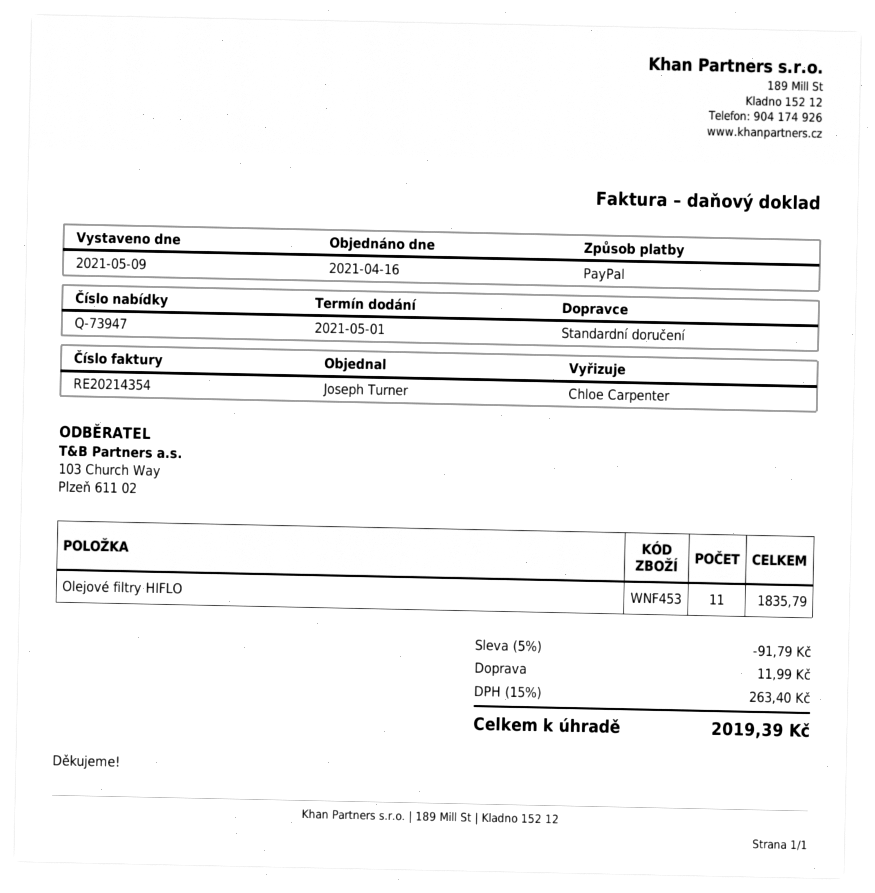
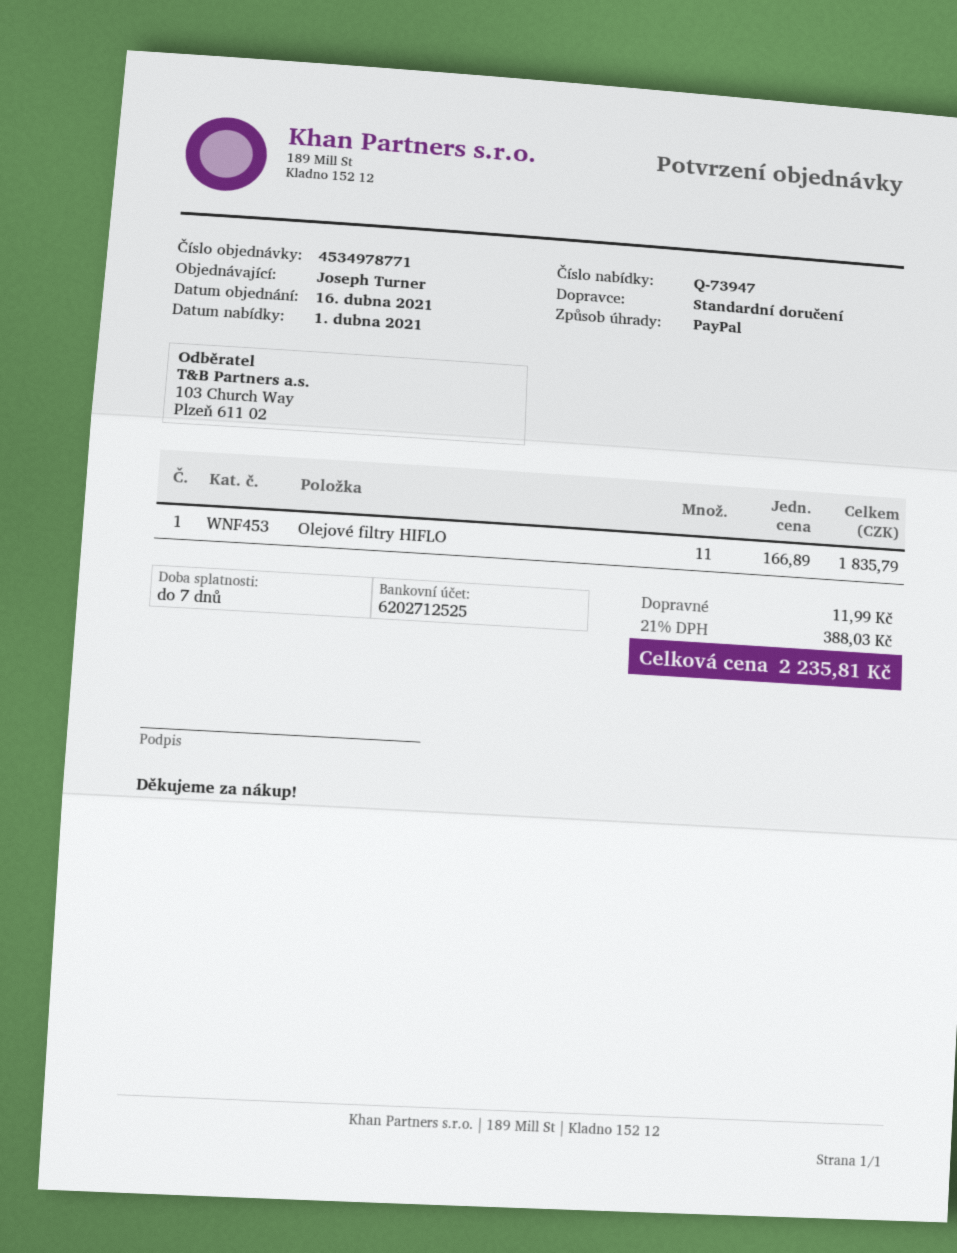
discount: 5% = 91.79 -> none
tax: 15% = 263.40 -> 21% = 388.03
total: 2019.39 -> 2235.81

